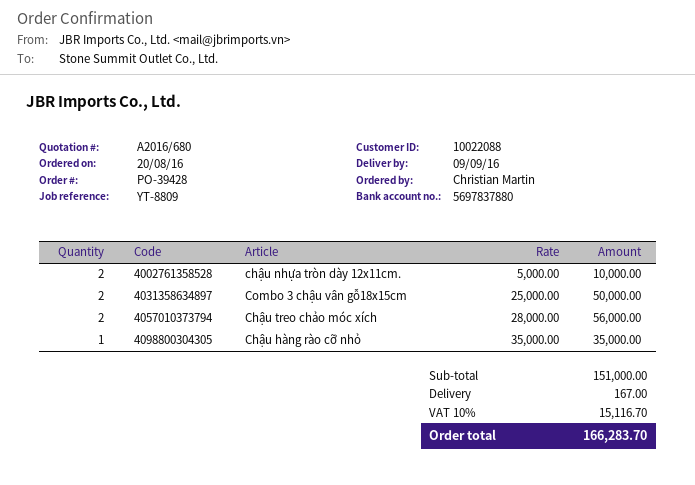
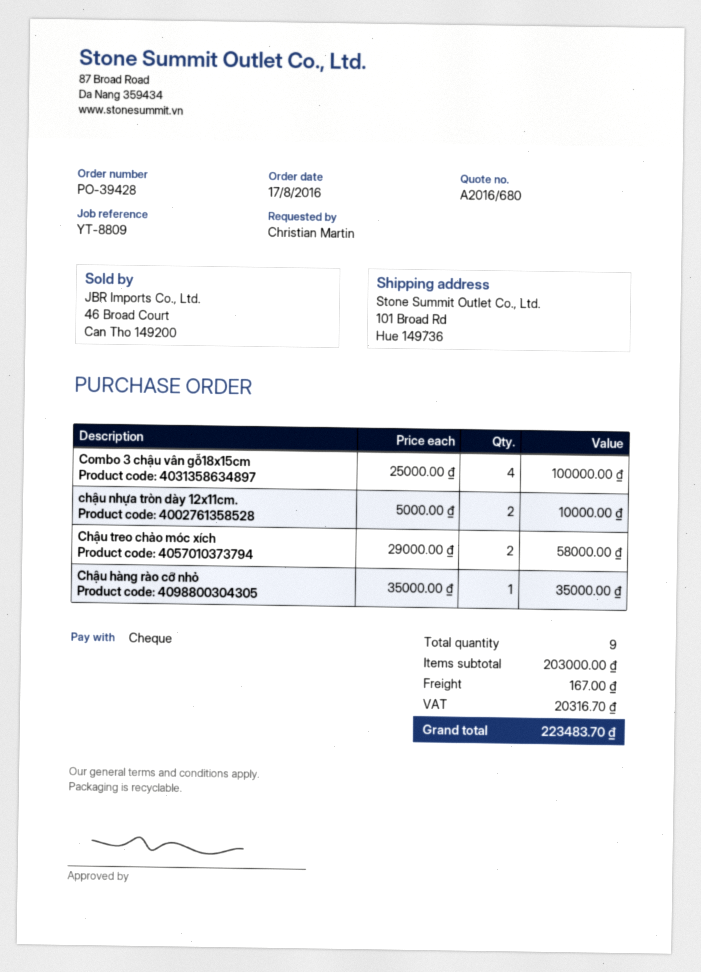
order date: 2016-08-20 -> 2016-08-17
Combo 3 chậu vân gỗ18x15cm: 2 x 25000.00 = 50000.00 -> 4 x 25000.00 = 100000.00
Chậu treo chảo móc xích: 2 x 28000.00 = 56000.00 -> 2 x 29000.00 = 58000.00
subtotal: 151000.00 -> 203000.00
tax: 15116.70 -> 20316.70
total: 166283.70 -> 223483.70

